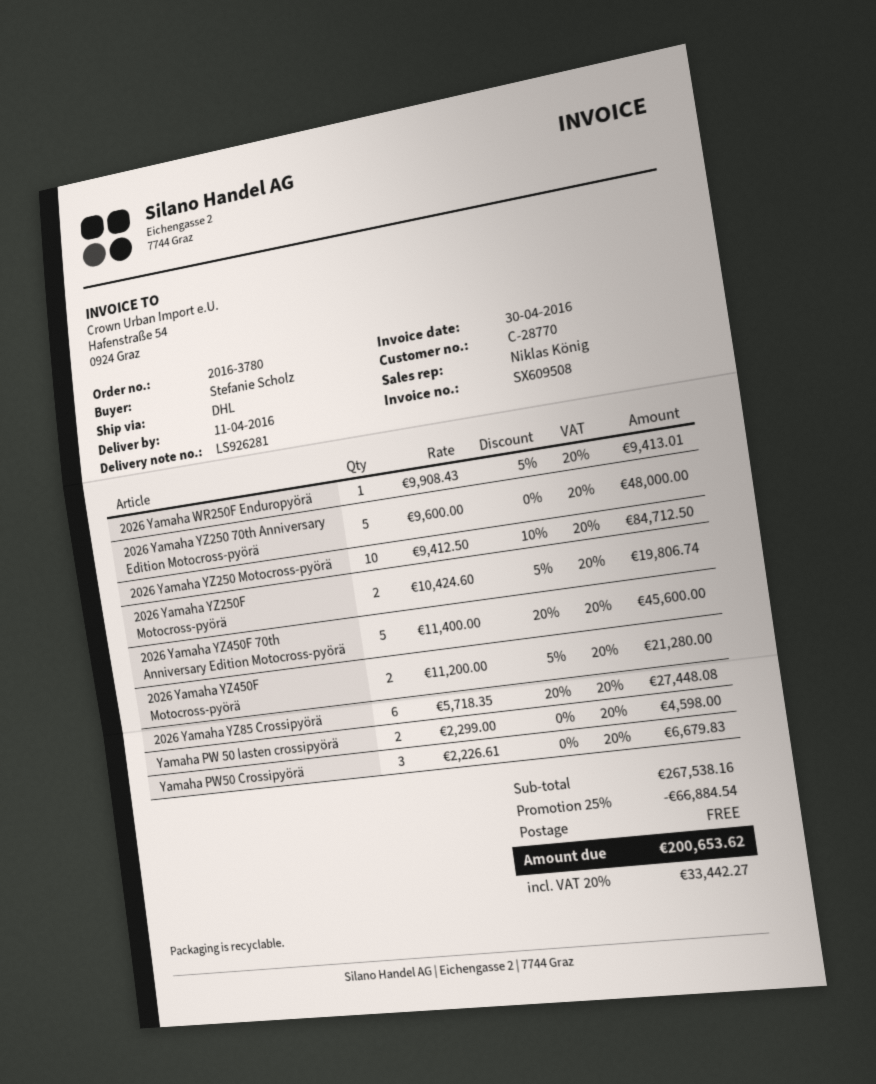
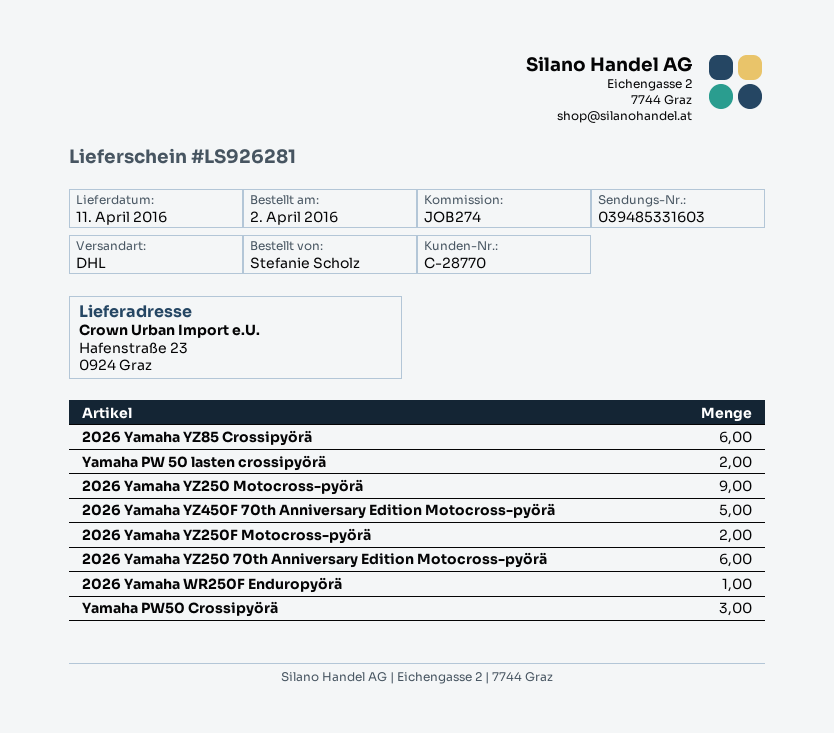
2026 Yamaha YZ250 70th Anniversary Edition Motocross-pyörä: 5 -> 6
2026 Yamaha YZ250 Motocross-pyörä: 10 -> 9
2026 Yamaha YZ450F Motocross-pyörä: 2 -> none

